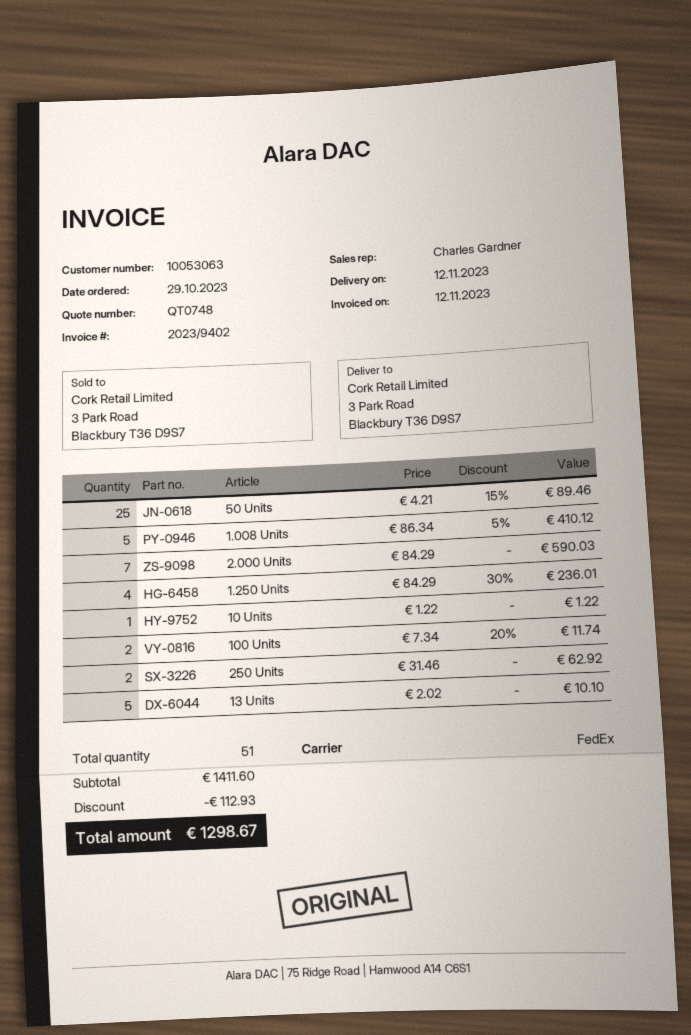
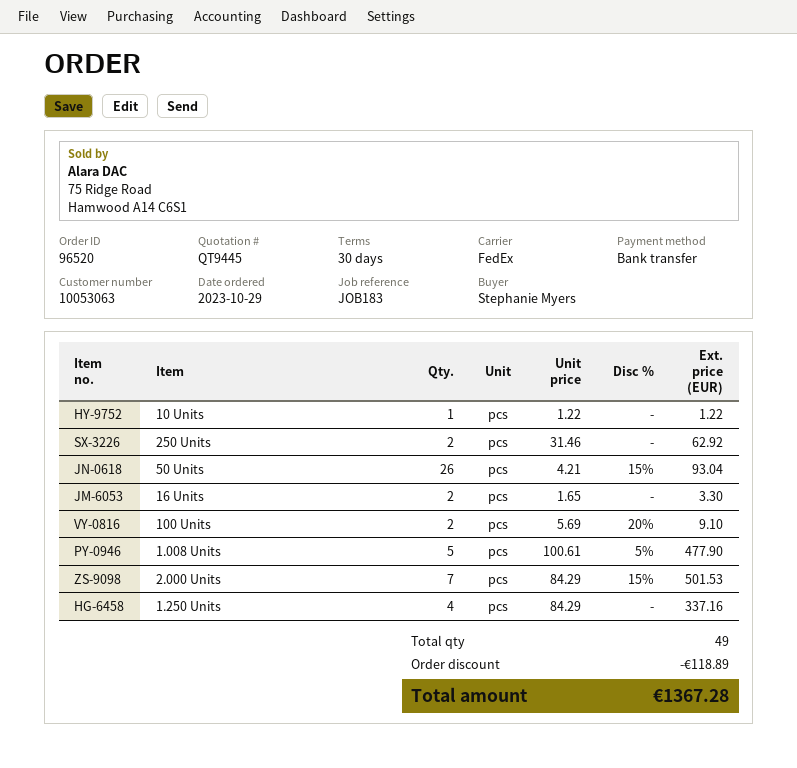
quote number: QT0748 -> QT9445
50 Units: 25 x 4.21 - 15% = 89.46 -> 26 x 4.21 - 15% = 93.04
1.008 Units: 5 x 86.34 - 5% = 410.12 -> 5 x 100.61 - 5% = 477.90
2.000 Units: 7 x 84.29 = 590.03 -> 7 x 84.29 - 15% = 501.53
1.250 Units: 4 x 84.29 - 30% = 236.01 -> 4 x 84.29 = 337.16
100 Units: 2 x 7.34 - 20% = 11.74 -> 2 x 5.69 - 20% = 9.10
13 Units: 5 x 2.02 = 10.10 -> none
16 Units: none -> 2 x 1.65 = 3.30
total quantity: 51 -> 49
discount: 112.93 -> 118.89
total: 1298.67 -> 1367.28

